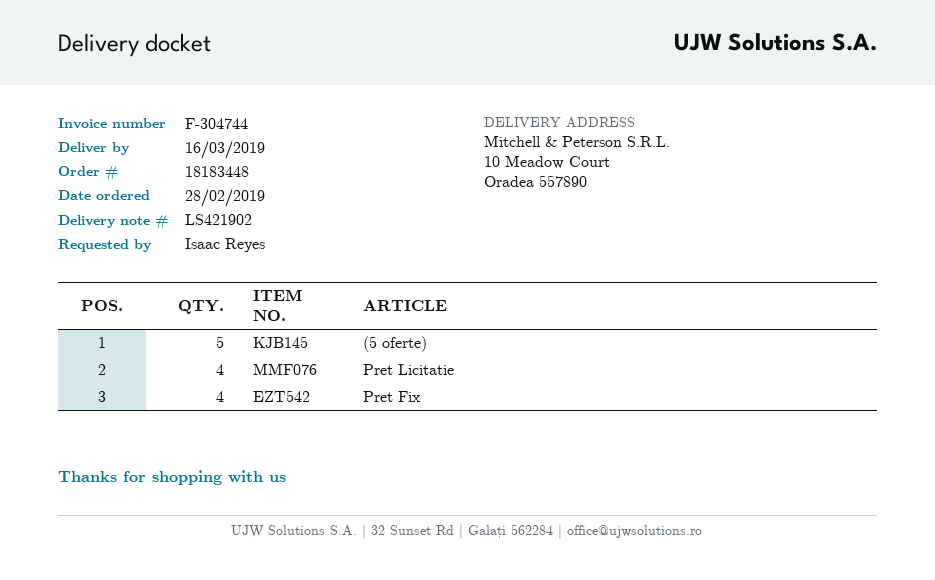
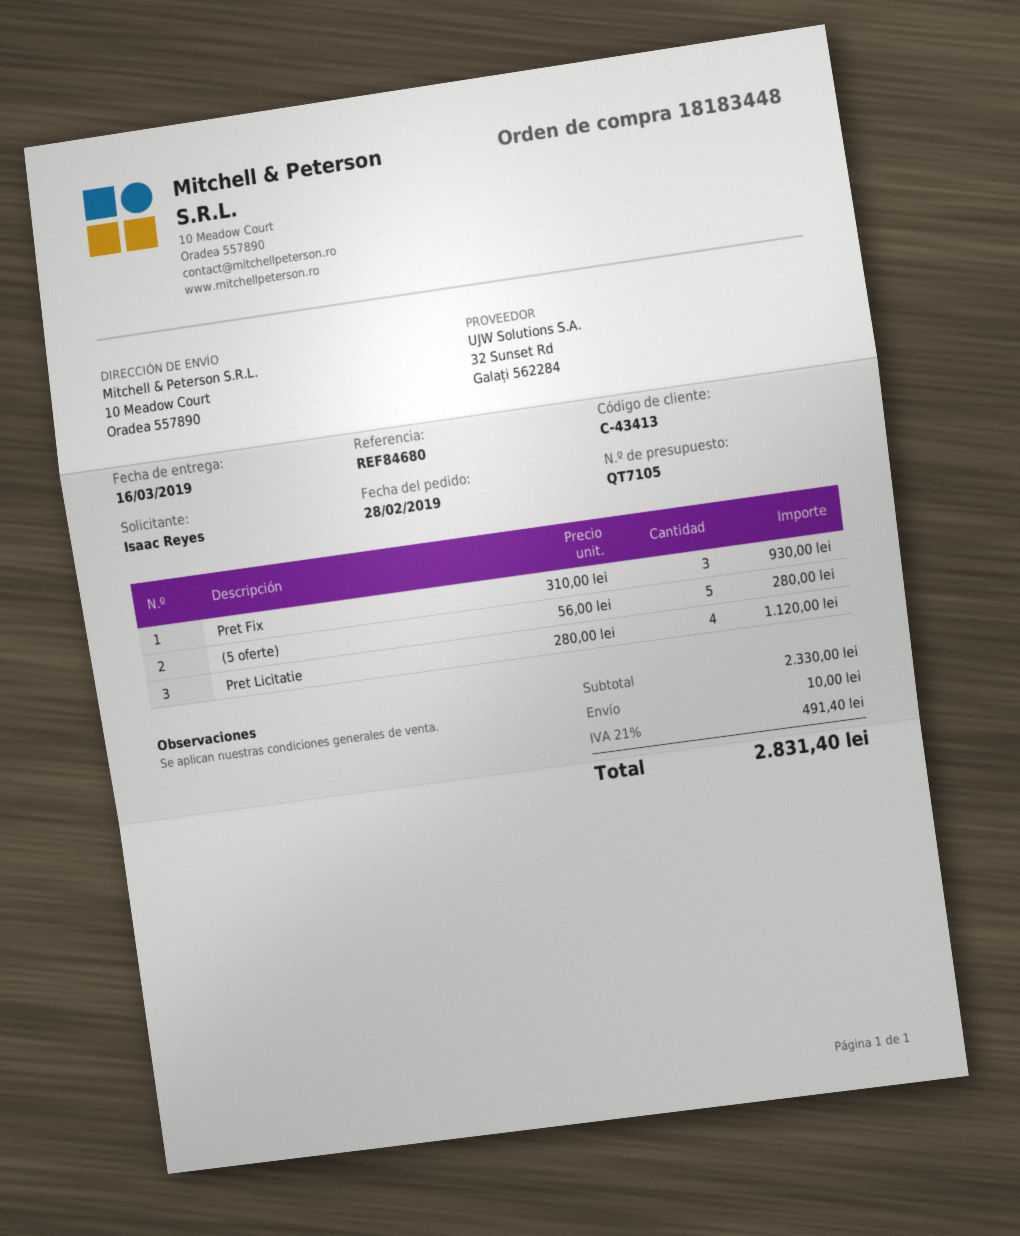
Pret Fix: 4 -> 3

